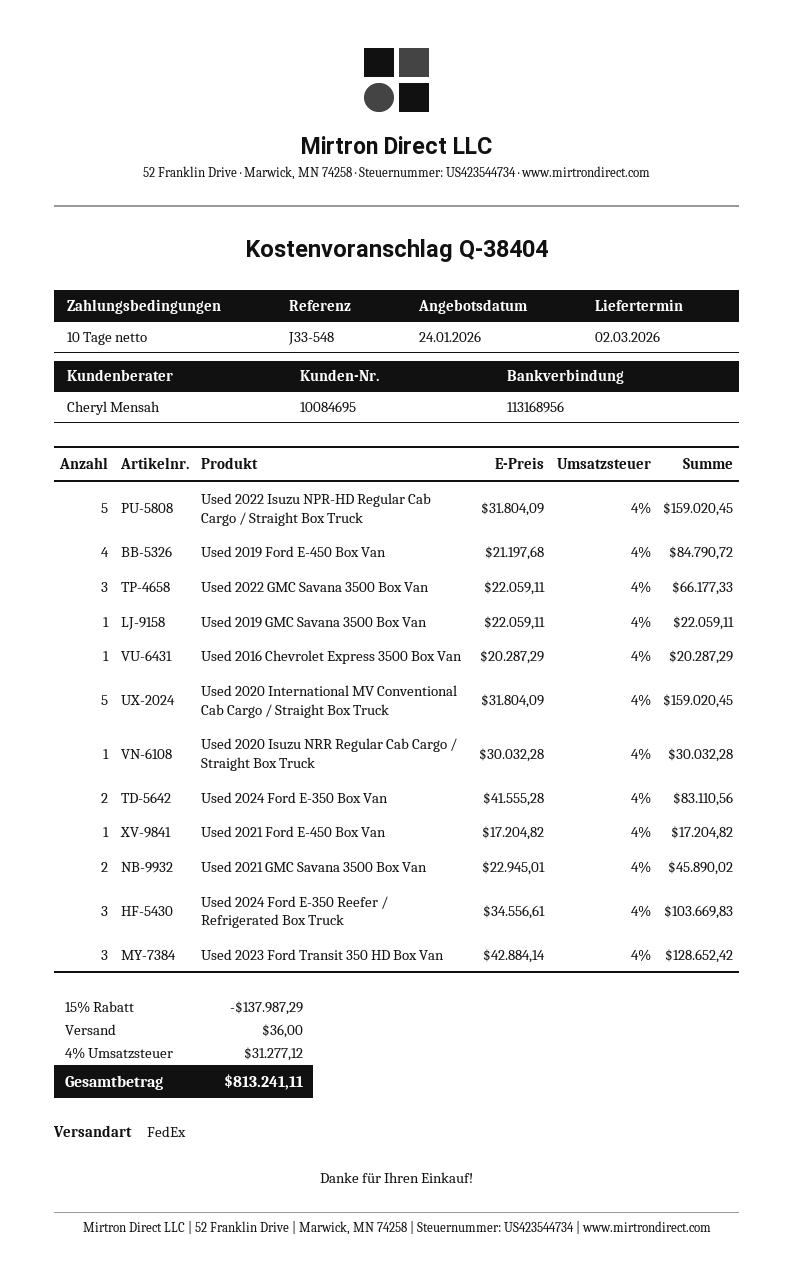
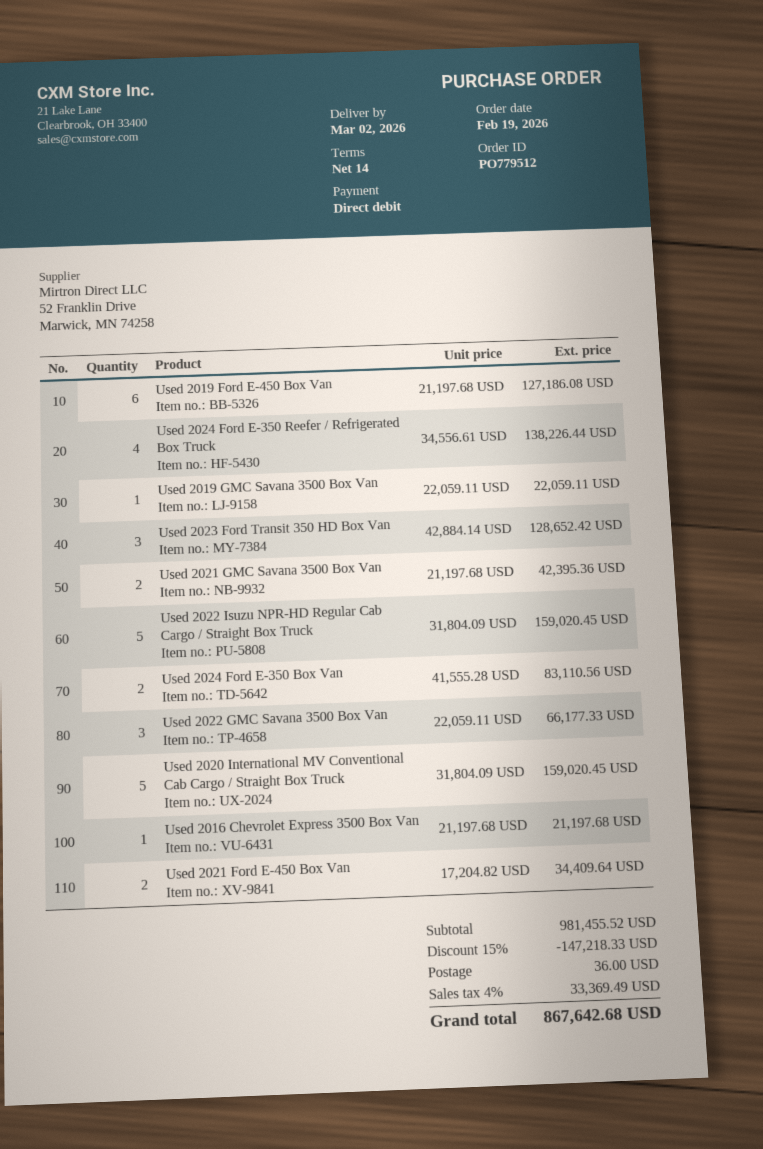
payment terms: 10 days -> 14 days
Used 2019 Ford E-450 Box Van: 4 x 21197.68 = 84790.72 -> 6 x 21197.68 = 127186.08
Used 2016 Chevrolet Express 3500 Box Van: 1 x 20287.29 = 20287.29 -> 1 x 21197.68 = 21197.68
Used 2020 Isuzu NRR Regular Cab Cargo / Straight Box Truck: 1 x 30032.28 = 30032.28 -> none
Used 2021 Ford E-450 Box Van: 1 x 17204.82 = 17204.82 -> 2 x 17204.82 = 34409.64
Used 2021 GMC Savana 3500 Box Van: 2 x 22945.01 = 45890.02 -> 2 x 21197.68 = 42395.36
Used 2024 Ford E-350 Reefer / Refrigerated Box Truck: 3 x 34556.61 = 103669.83 -> 4 x 34556.61 = 138226.44
discount: 15% = 137987.29 -> 15% = 147218.33
tax: 4% = 31277.12 -> 4% = 33369.49
total: 813241.11 -> 867642.68

